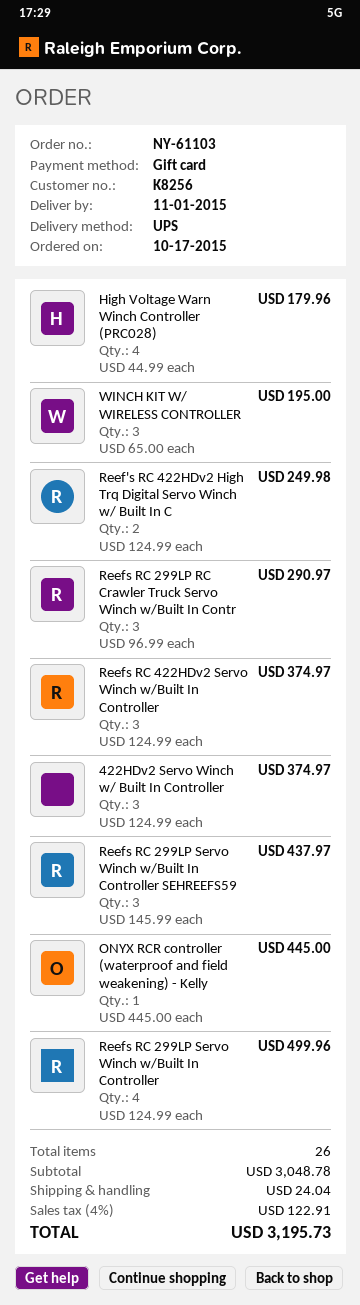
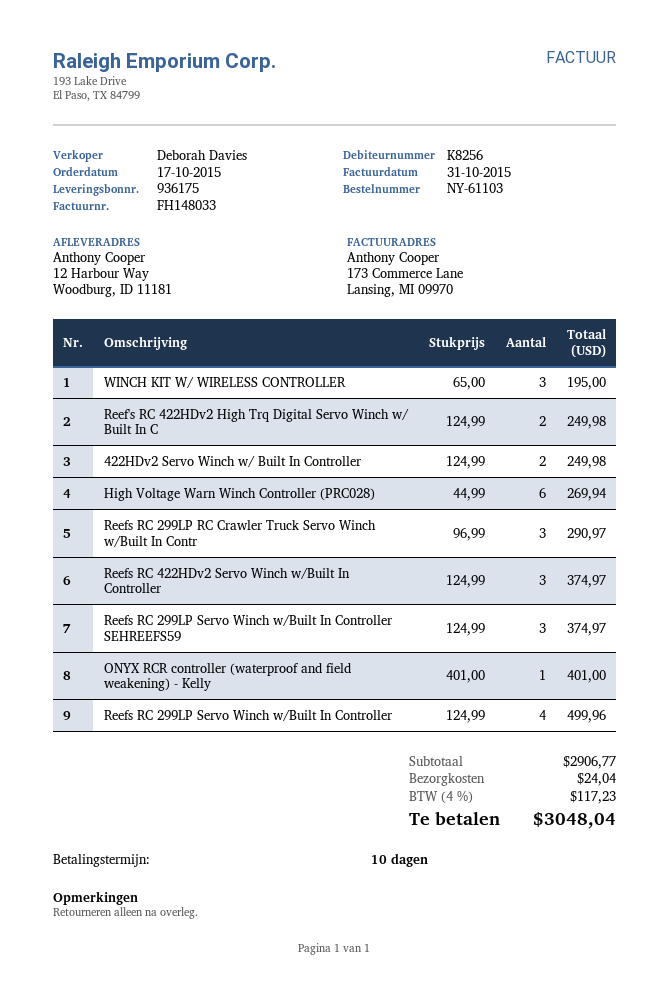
High Voltage Warn Winch Controller (PRC028): 4 x 44.99 = 179.96 -> 6 x 44.99 = 269.94
422HDv2 Servo Winch w/ Built In Controller: 3 x 124.99 = 374.97 -> 2 x 124.99 = 249.98
Reefs RC 299LP Servo Winch w/Built In Controller SEHREEFS59: 3 x 145.99 = 437.97 -> 3 x 124.99 = 374.97
ONYX RCR controller (waterproof and field weakening) - Kelly: 1 x 445.00 = 445.00 -> 1 x 401.00 = 401.00
subtotal: 3048.78 -> 2906.77
tax: 4% = 122.91 -> 4% = 117.23
total: 3195.73 -> 3048.04

